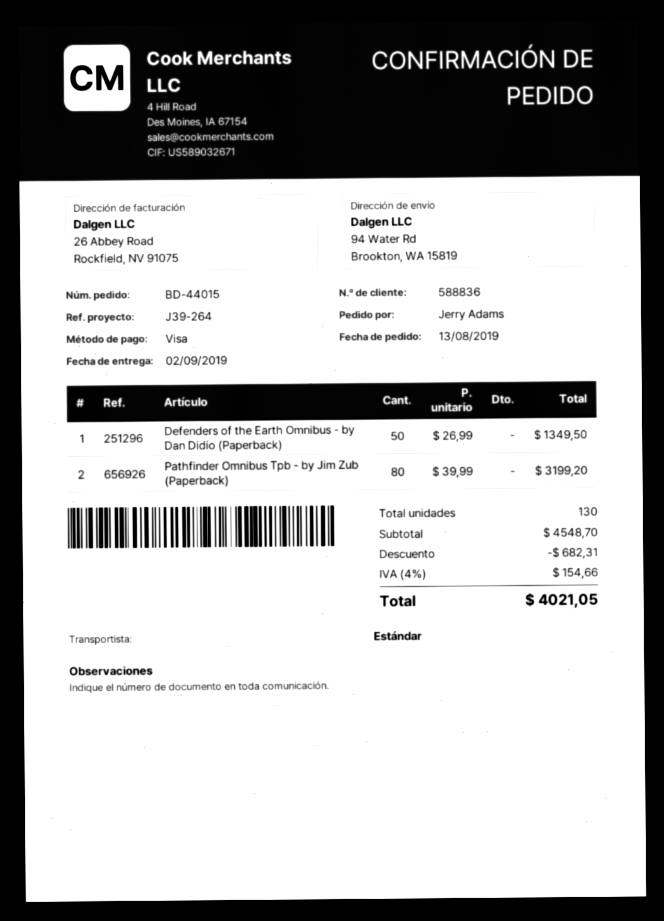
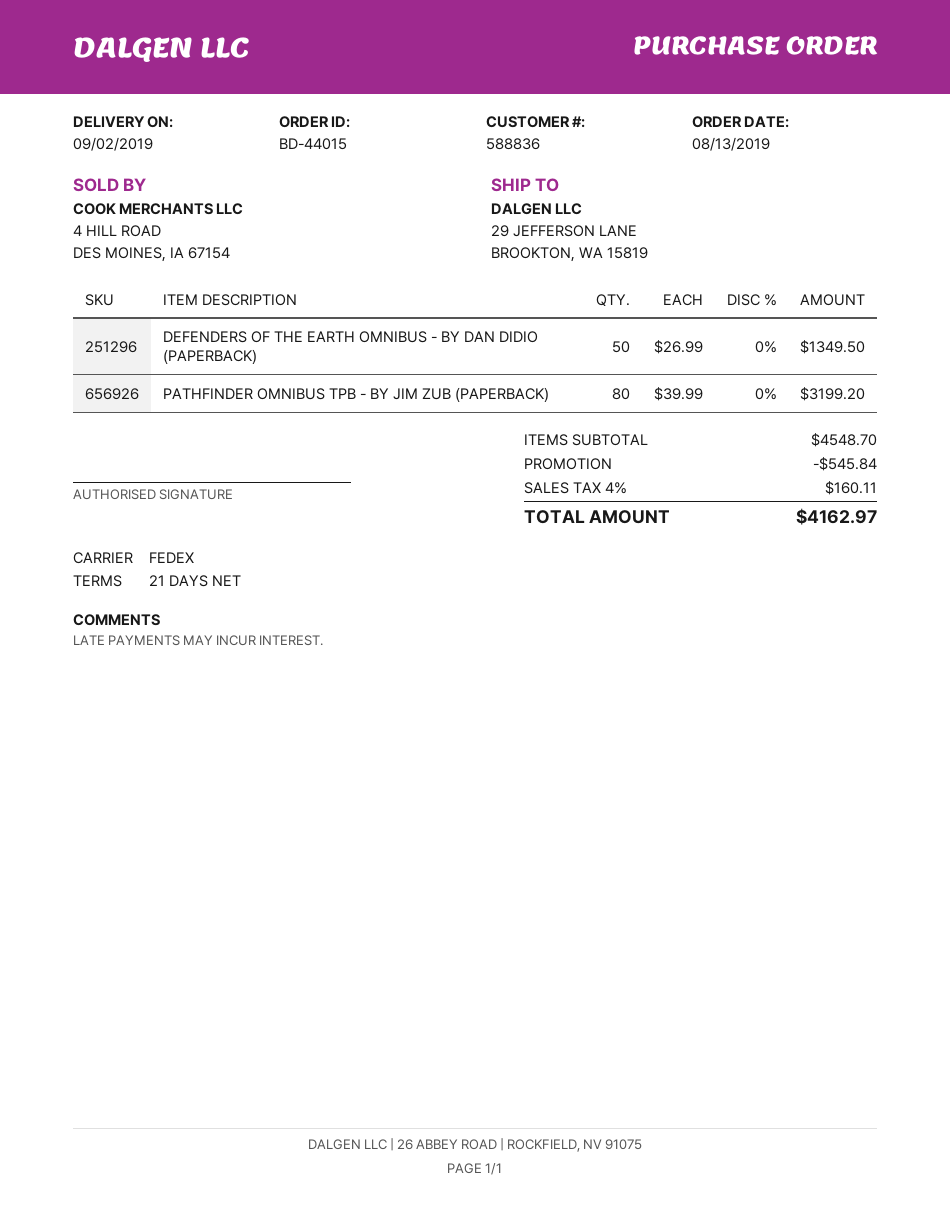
shipping method: standard -> FedEx
ship to: 94 Water Rd, Brookton, WA 15819 -> 29 JEFFERSON LANE, BROOKTON, WA 15819
discount: 682.31 -> 545.84
tax: 4% = 154.66 -> 4% = 160.11
total: 4021.05 -> 4162.97

